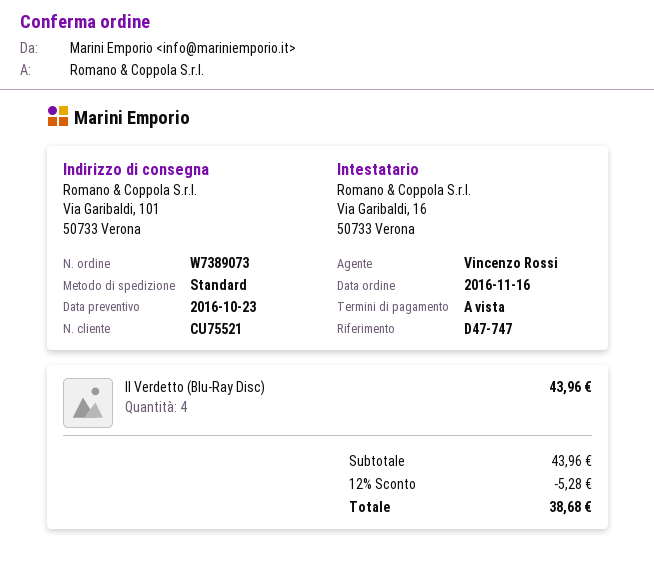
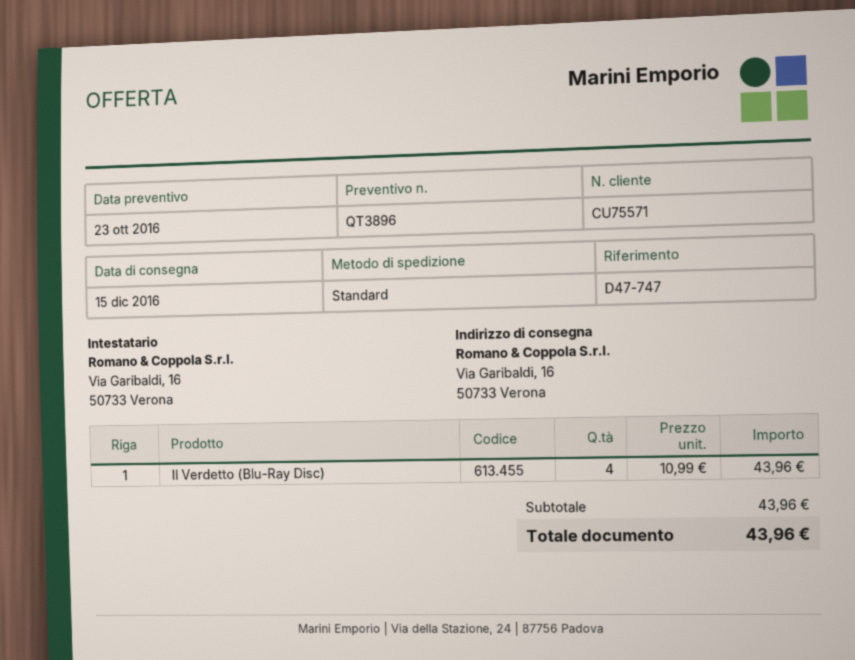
customer number: CU75521 -> CU75571
ship to: Via Garibaldi, 101, 50733 Verona -> Via Garibaldi, 16, 50733 Verona
discount: 12% = 5.28 -> none
total: 38.68 -> 43.96

